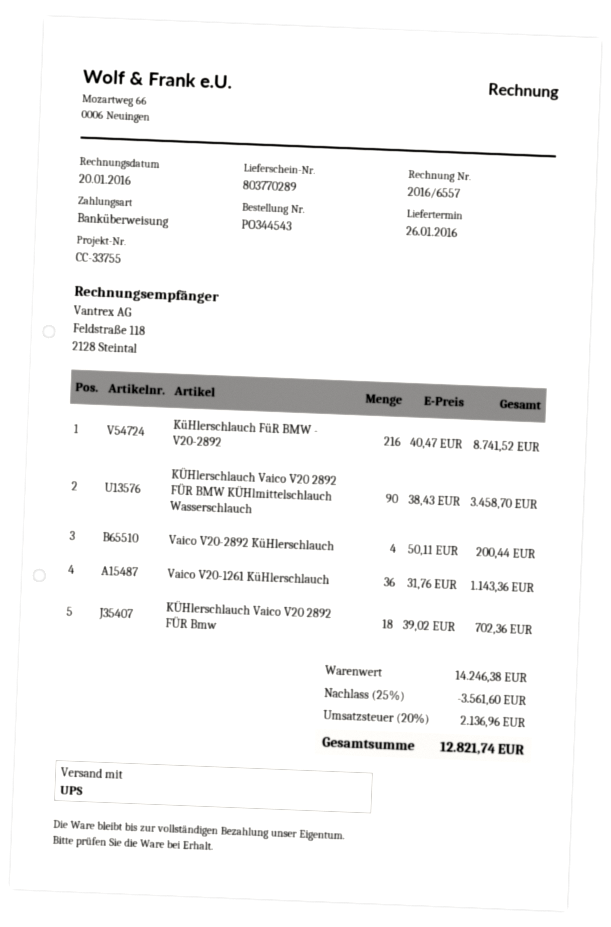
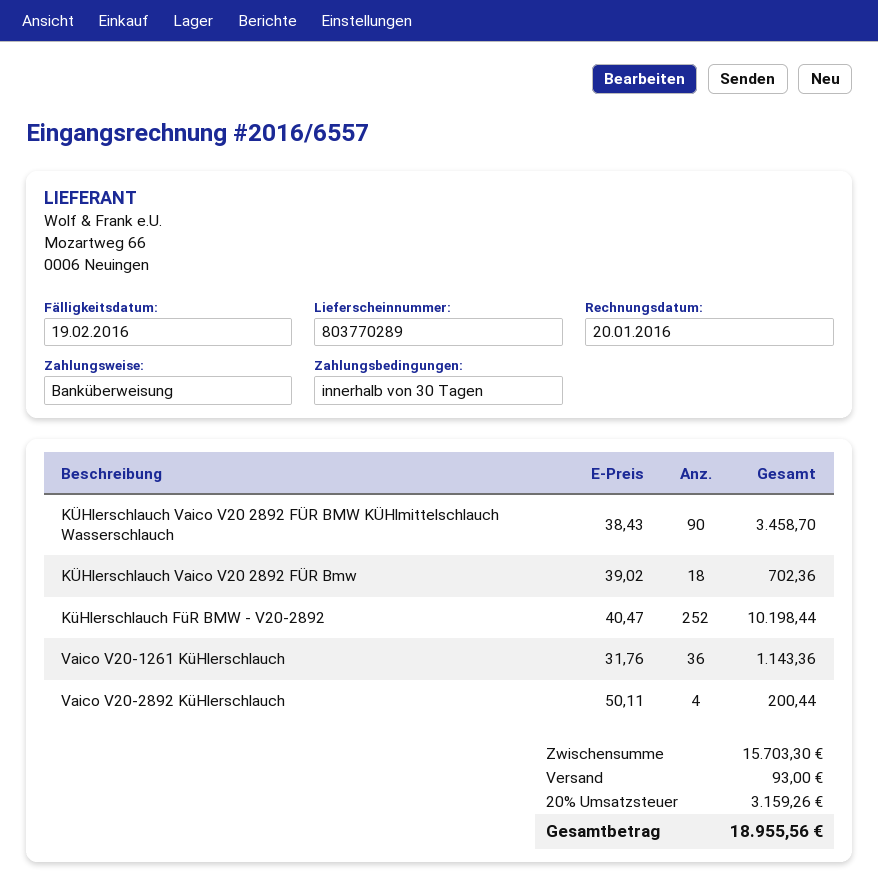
KüHlerschlauch FüR BMW - V20-2892: 216 x 40.47 = 8741.52 -> 252 x 40.47 = 10198.44
subtotal: 14246.38 -> 15703.30
discount: 25% = 3561.60 -> none
shipping: none -> 93.00
tax: 20% = 2136.96 -> 20% = 3159.26
total: 12821.74 -> 18955.56

